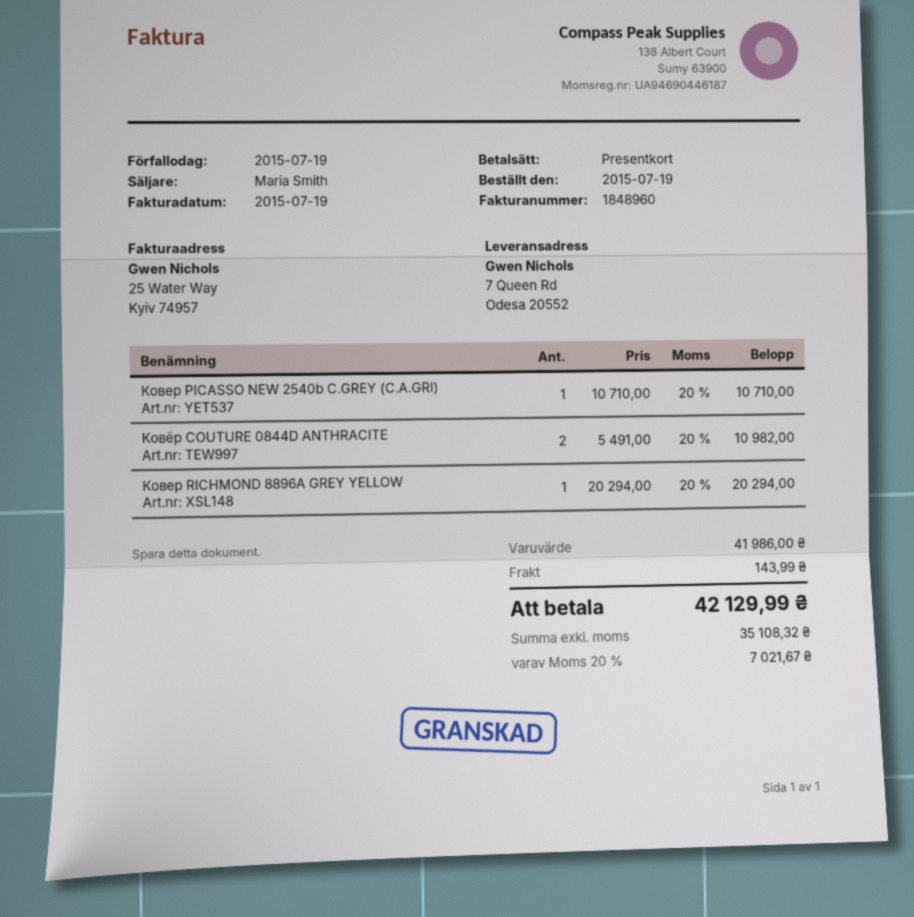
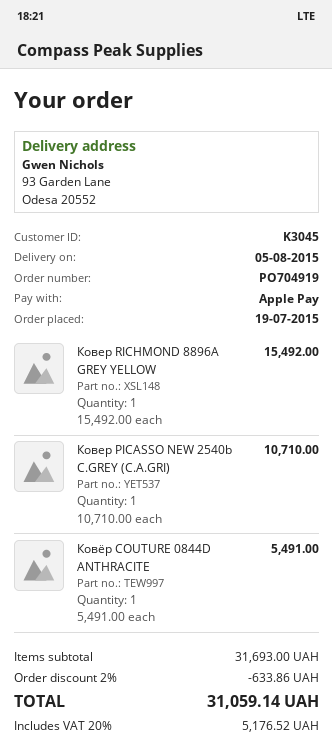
payment method: gift card -> Apple Pay
ship to: 7 Queen Rd, Odesa 20552 -> 93 Garden Lane, Odesa 20552
Ковёр COUTURE 0844D ANTHRACITE: 2 x 5491.00 = 10982.00 -> 1 x 5491.00 = 5491.00
Ковер RICHMOND 8896A GREY YELLOW: 1 x 20294.00 = 20294.00 -> 1 x 15492.00 = 15492.00
subtotal: 41986.00 -> 31693.00
discount: none -> 2% = 633.86
shipping: 143.99 -> none
tax: 20% = 7021.67 -> 20% = 5176.52
total: 42129.99 -> 31059.14

